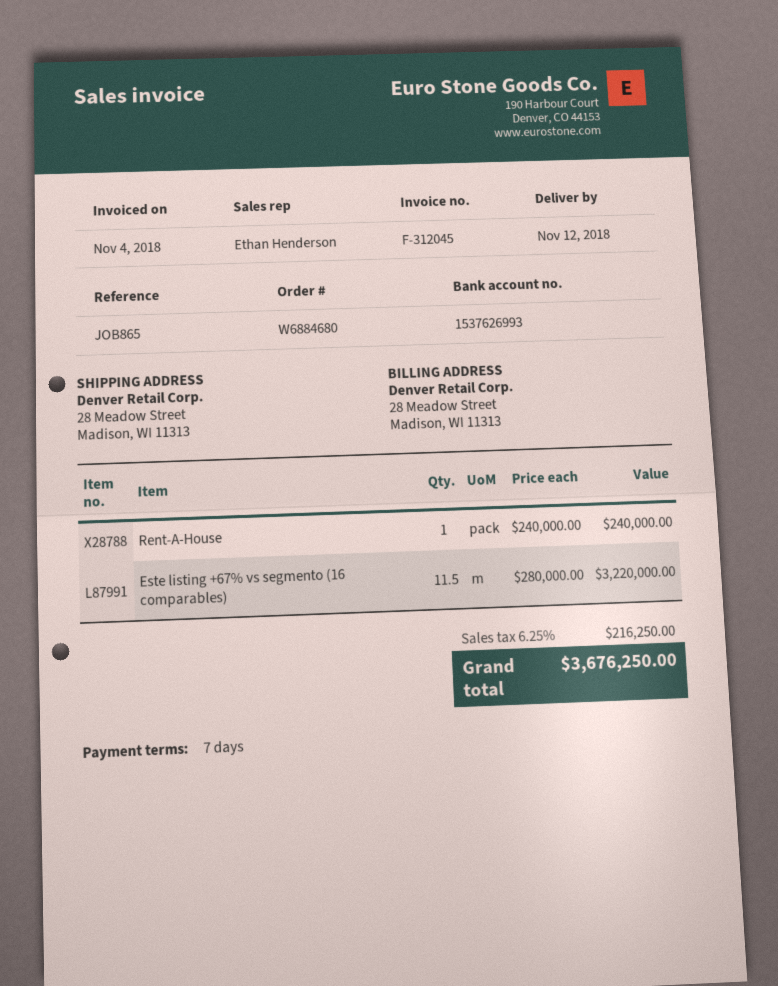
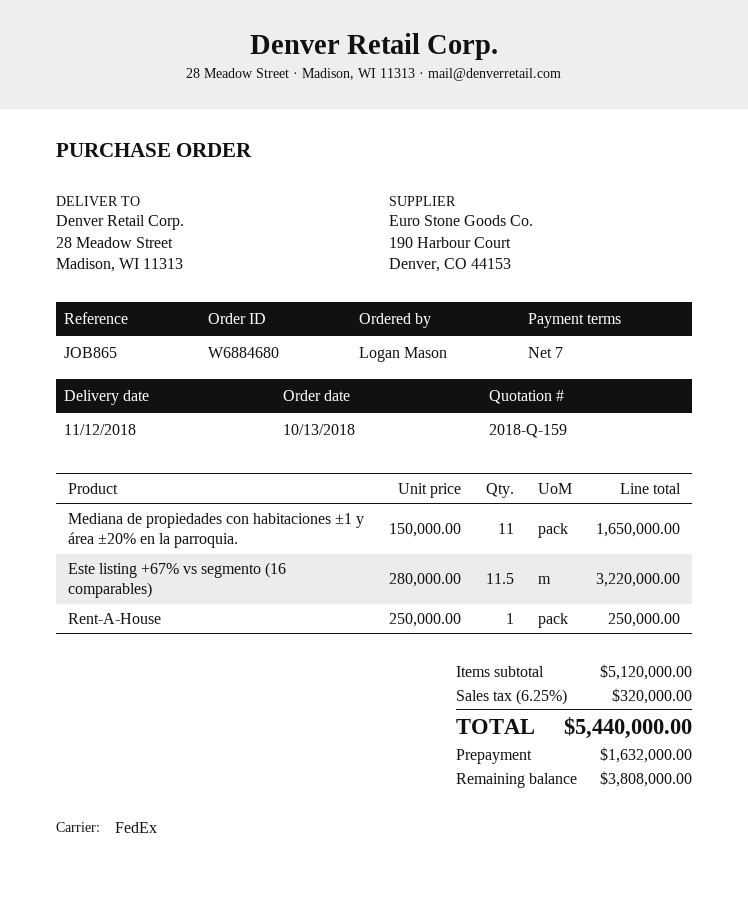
Rent-A-House: 1 x 240000.00 = 240000.00 -> 1 x 250000.00 = 250000.00
Mediana de propiedades con habitaciones ±1 y área ±20% en la parroquia.: none -> 11 x 150000.00 = 1650000.00
tax: 6.25% = 216250.00 -> 6.25% = 320000.00
total: 3676250.00 -> 5440000.00

